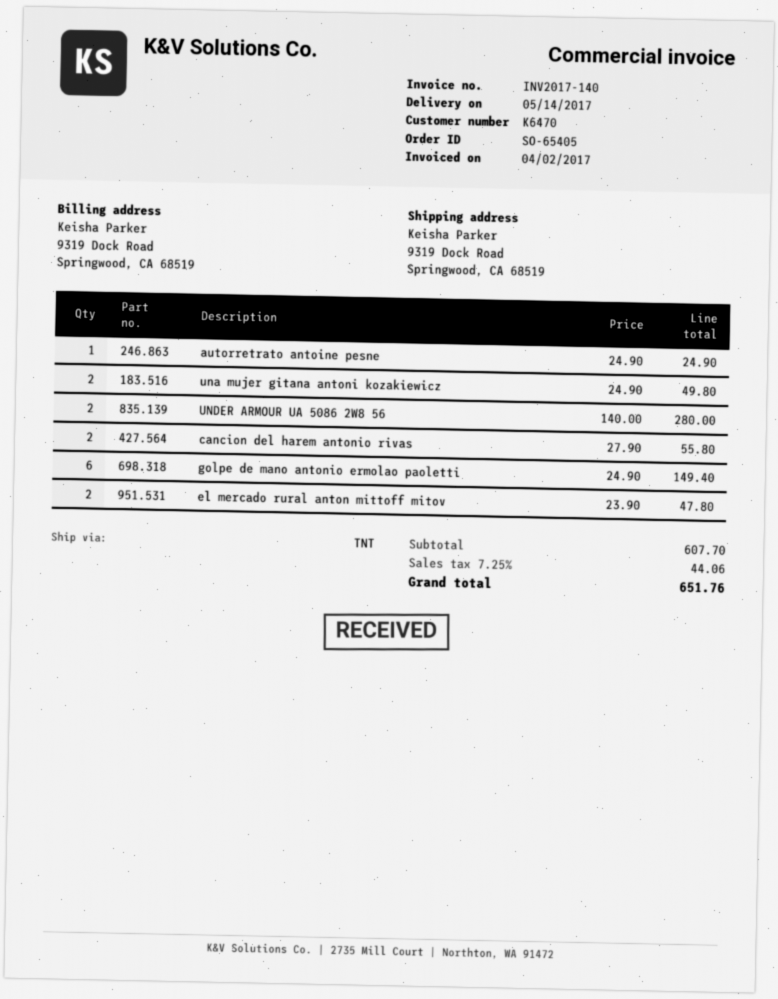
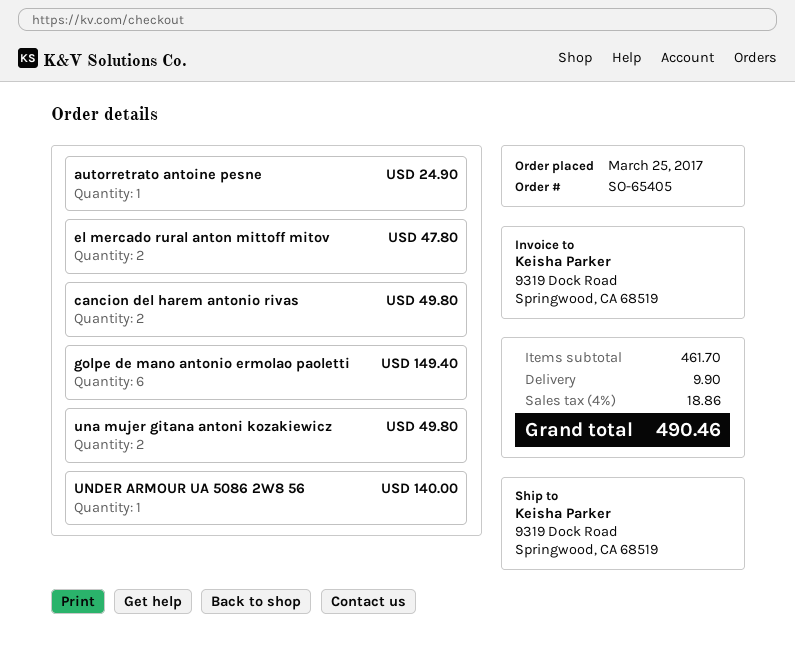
UNDER ARMOUR UA 5086 2W8 56: 2 for 280.00 -> 1 for 140.00
cancion del harem antonio rivas: 2 for 55.80 -> 2 for 49.80
subtotal: 607.70 -> 461.70
shipping: none -> 9.90
tax: 7.25% = 44.06 -> 4% = 18.86
total: 651.76 -> 490.46

